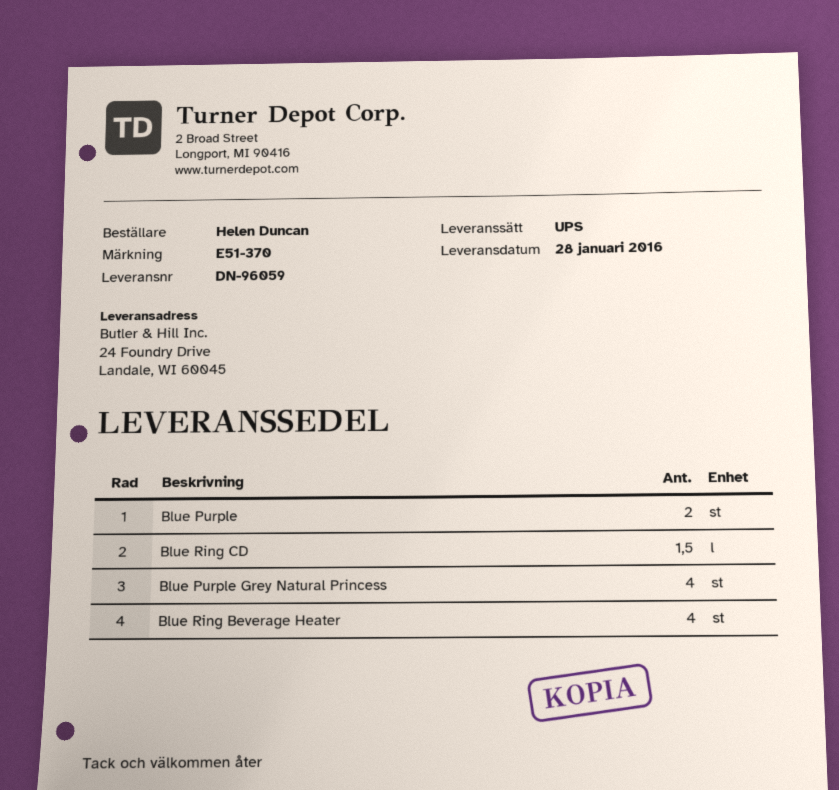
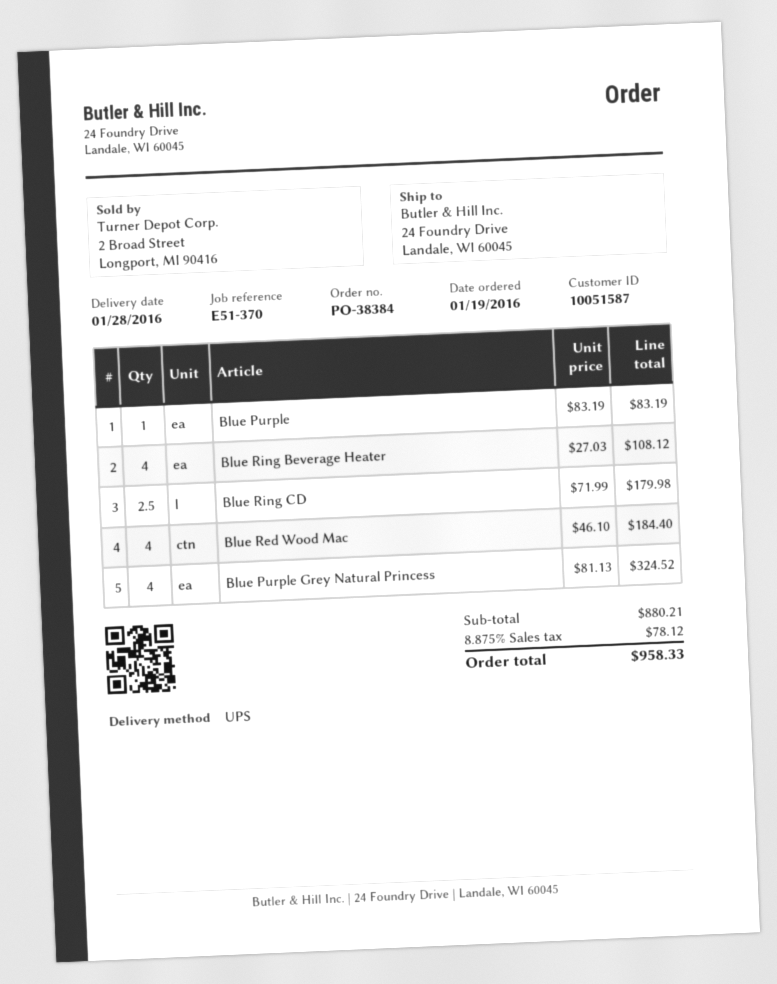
Blue Purple: 2 -> 1
Blue Ring CD: 1.5 -> 2.5
Blue Red Wood Mac: none -> 4

